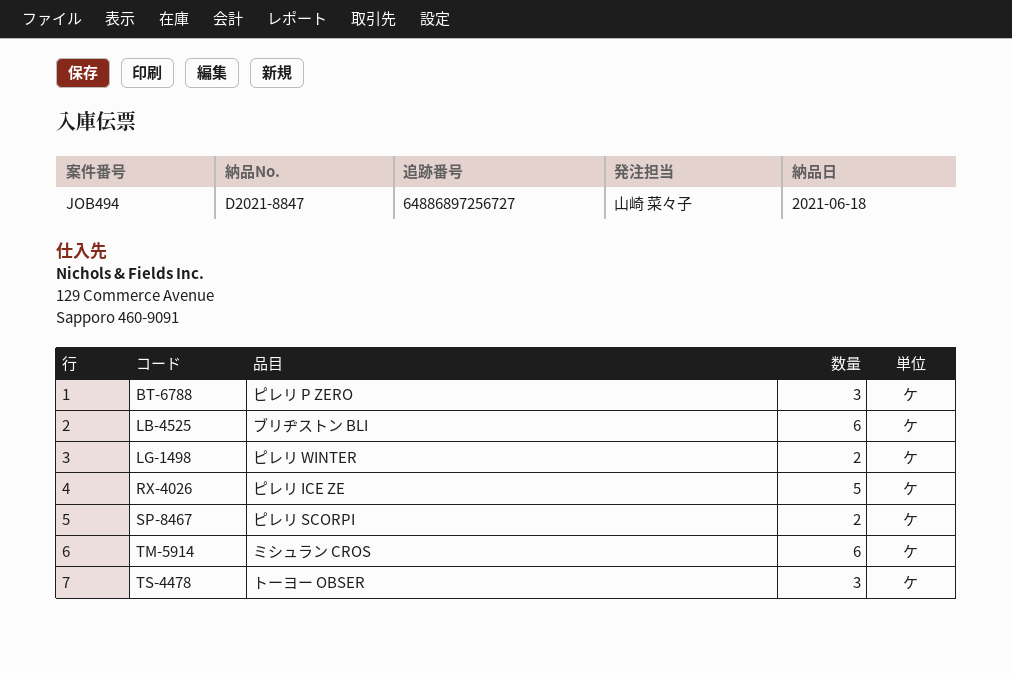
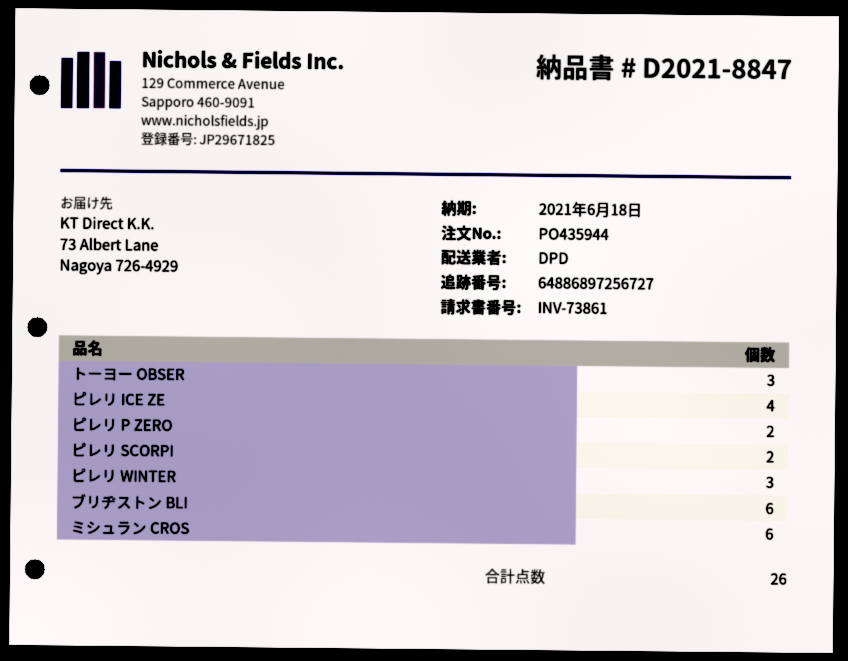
ピレリ P ZERO: 3 -> 2
ピレリ WINTER: 2 -> 3
ピレリ ICE ZE: 5 -> 4

